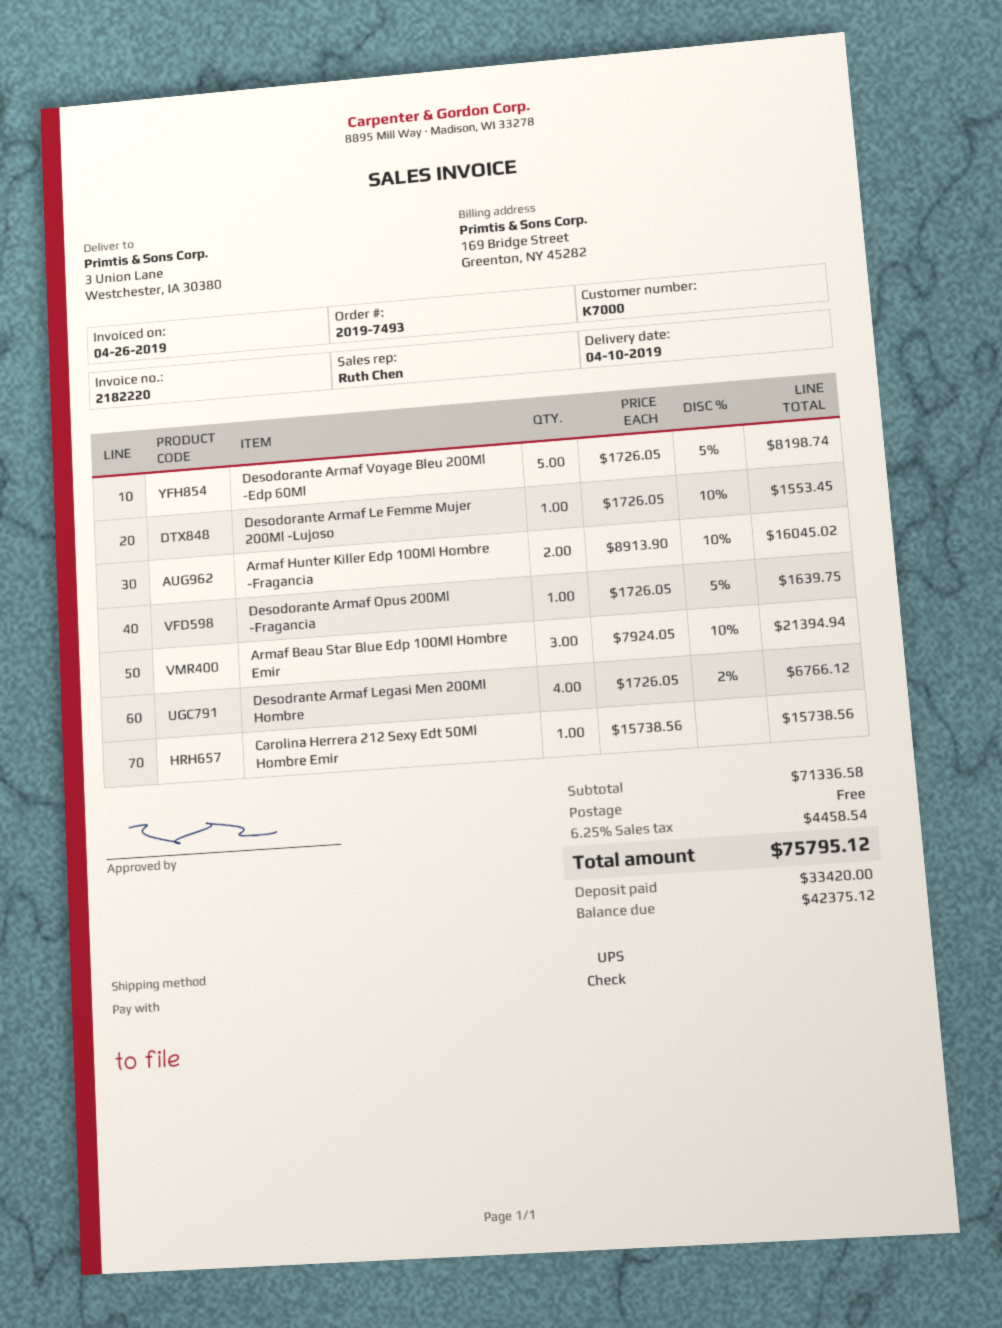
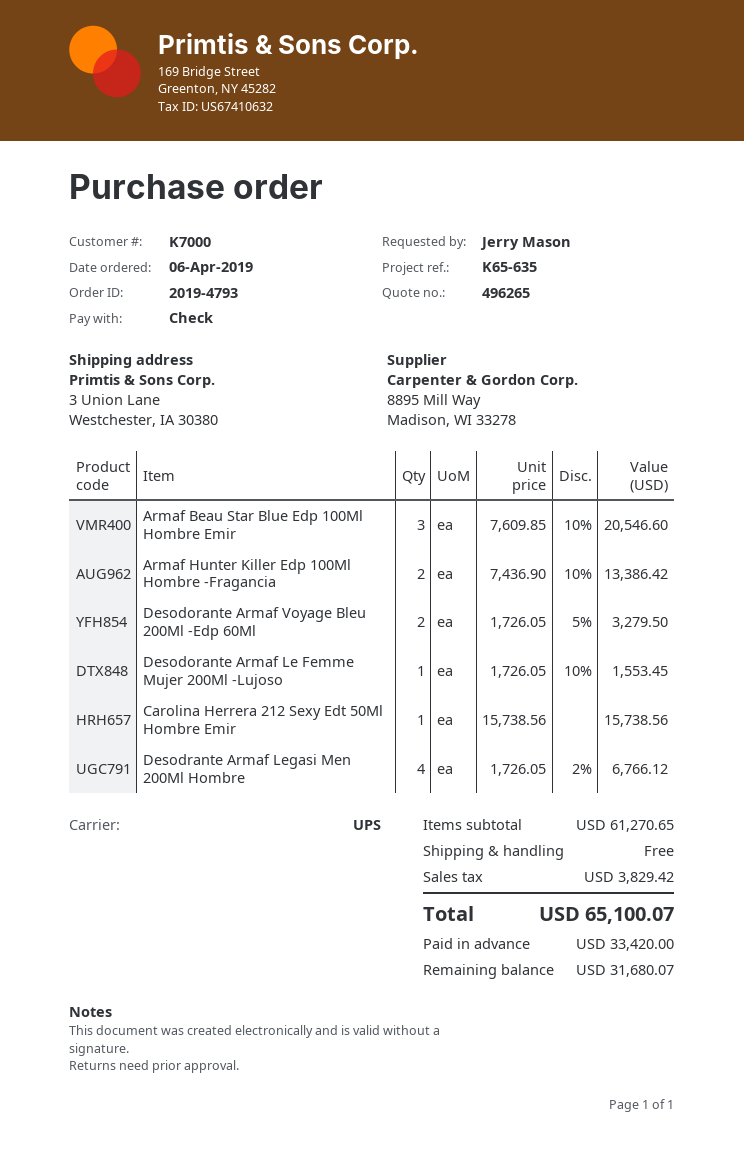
order number: 2019-7493 -> 2019-4793
Desodorante Armaf Voyage Bleu 200Ml -Edp 60Ml: 5 x 1726.05 - 5% = 8198.74 -> 2 x 1726.05 - 5% = 3279.50
Armaf Hunter Killer Edp 100Ml Hombre -Fragancia: 2 x 8913.90 - 10% = 16045.02 -> 2 x 7436.90 - 10% = 13386.42
Desodorante Armaf Opus 200Ml -Fragancia: 1 x 1726.05 - 5% = 1639.75 -> none
Armaf Beau Star Blue Edp 100Ml Hombre Emir: 3 x 7924.05 - 10% = 21394.94 -> 3 x 7609.85 - 10% = 20546.60
subtotal: 71336.58 -> 61270.65
tax: 4458.54 -> 3829.42
total: 75795.12 -> 65100.07
balance: 42375.12 -> 31680.07

